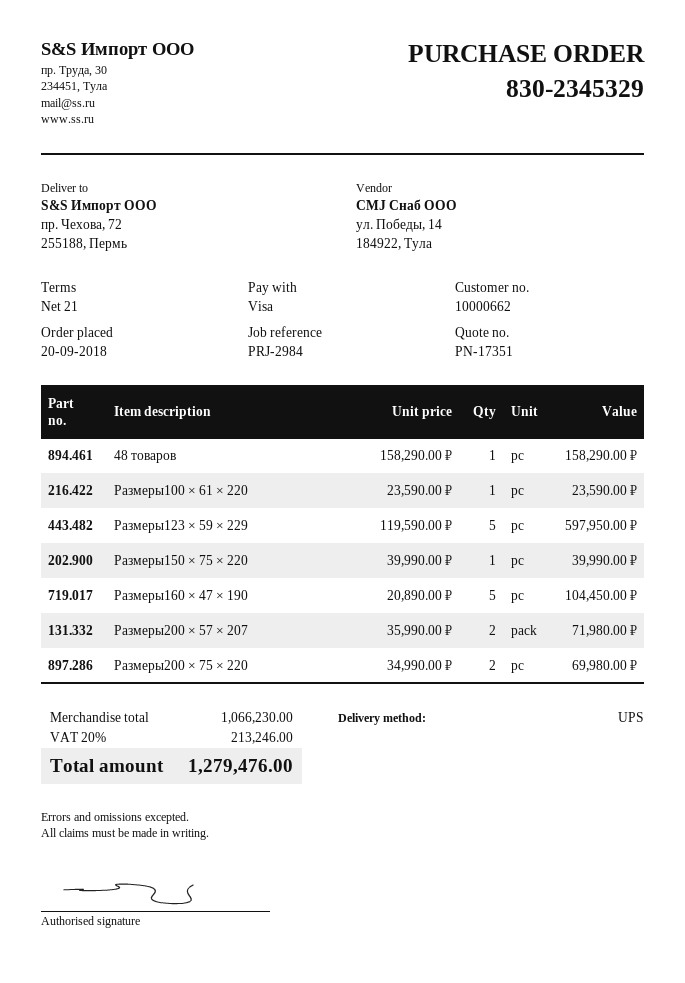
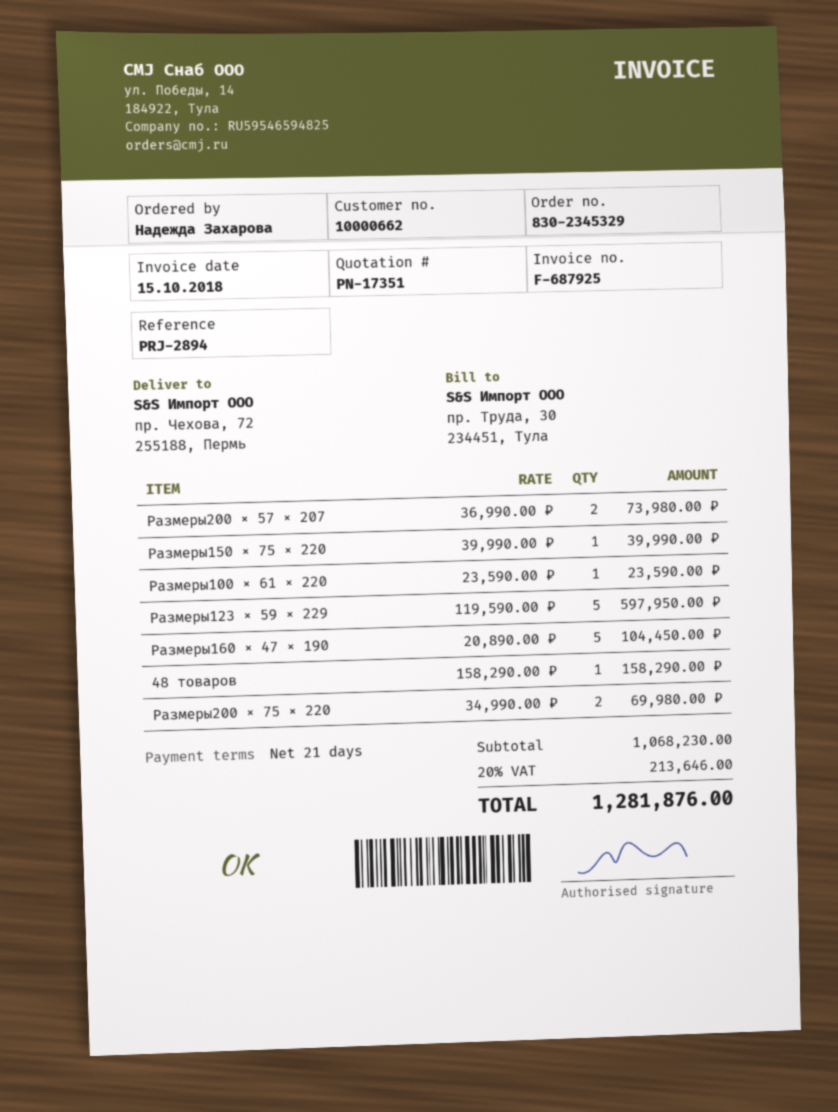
reference: PRJ-2984 -> PRJ-2894
Размеры200 × 57 × 207: 2 x 35990.00 = 71980.00 -> 2 x 36990.00 = 73980.00
subtotal: 1066230.00 -> 1068230.00
tax: 20% = 213246.00 -> 20% = 213646.00
total: 1279476.00 -> 1281876.00

